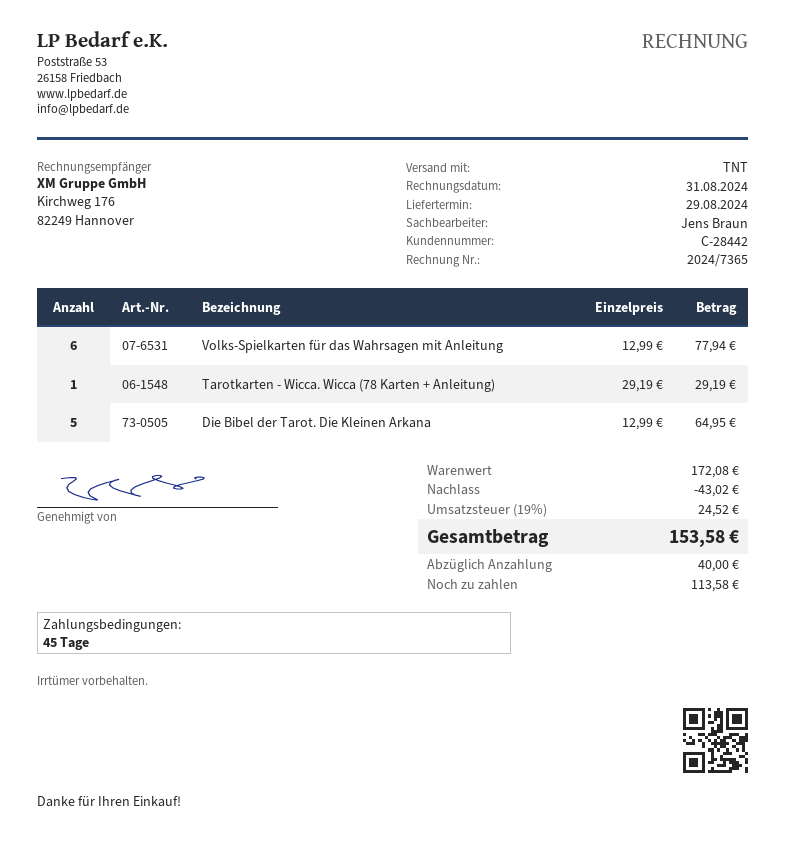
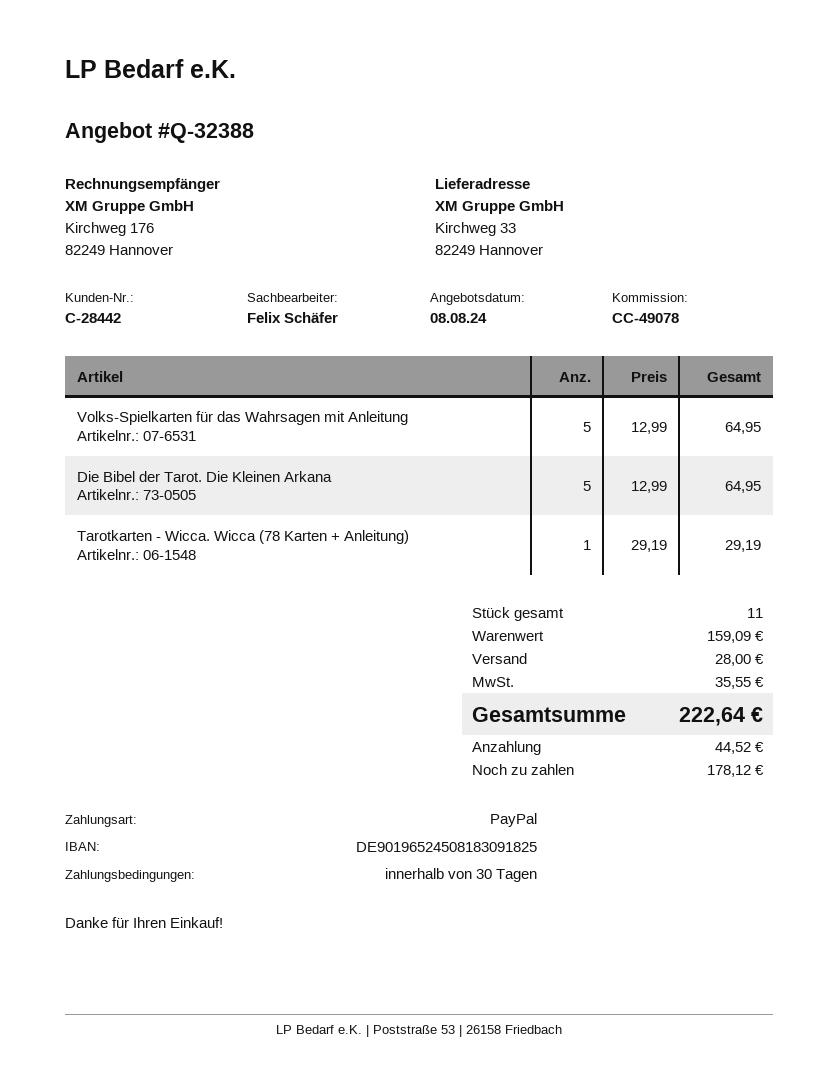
payment terms: 45 days -> 30 days
sales rep: Jens Braun -> Felix Schäfer
Volks-Spielkarten für das Wahrsagen mit Anleitung: 6 x 12.99 = 77.94 -> 5 x 12.99 = 64.95
subtotal: 172.08 -> 159.09
discount: 43.02 -> none
shipping: none -> 28.00
tax: 24.52 -> 35.55
total: 153.58 -> 222.64
deposit: 40.00 -> 44.52
balance: 113.58 -> 178.12

